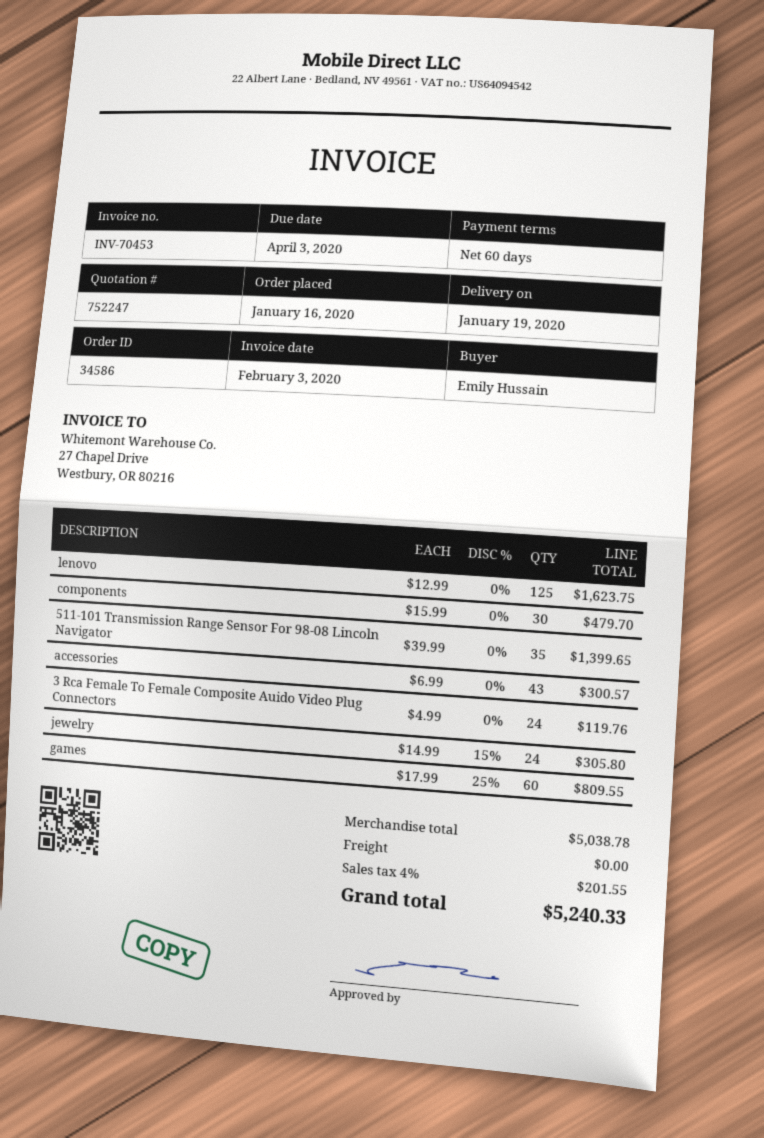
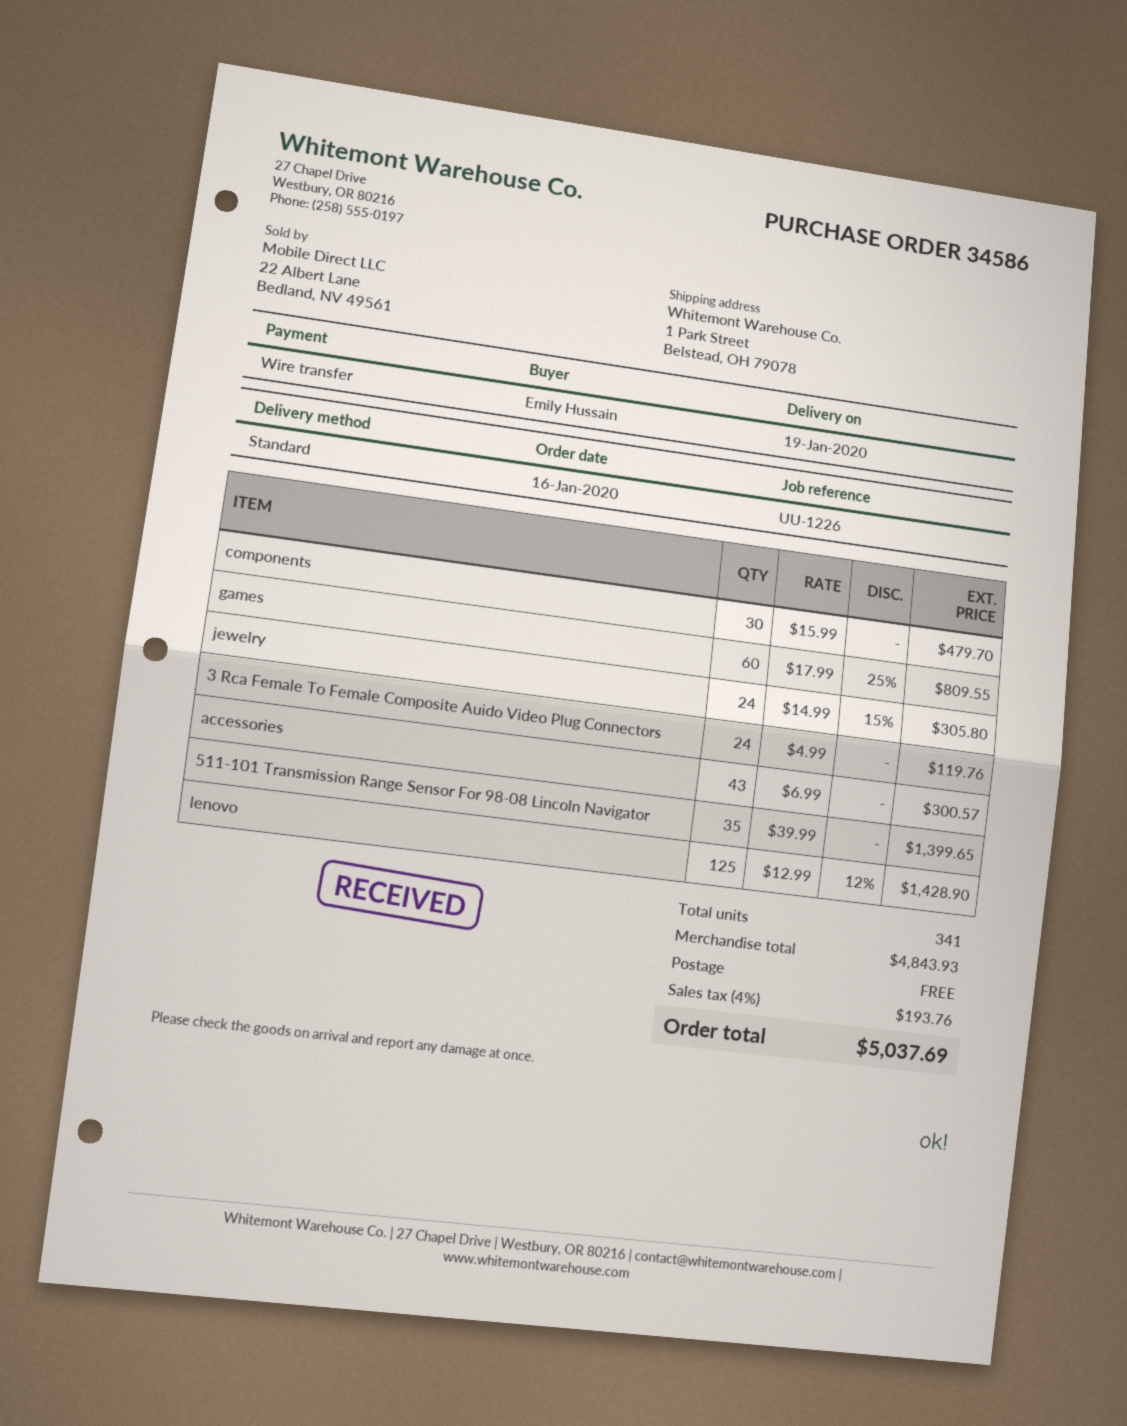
lenovo: 125 x 12.99 = 1623.75 -> 125 x 12.99 - 12% = 1428.90
subtotal: 5038.78 -> 4843.93
tax: 4% = 201.55 -> 4% = 193.76
total: 5240.33 -> 5037.69

